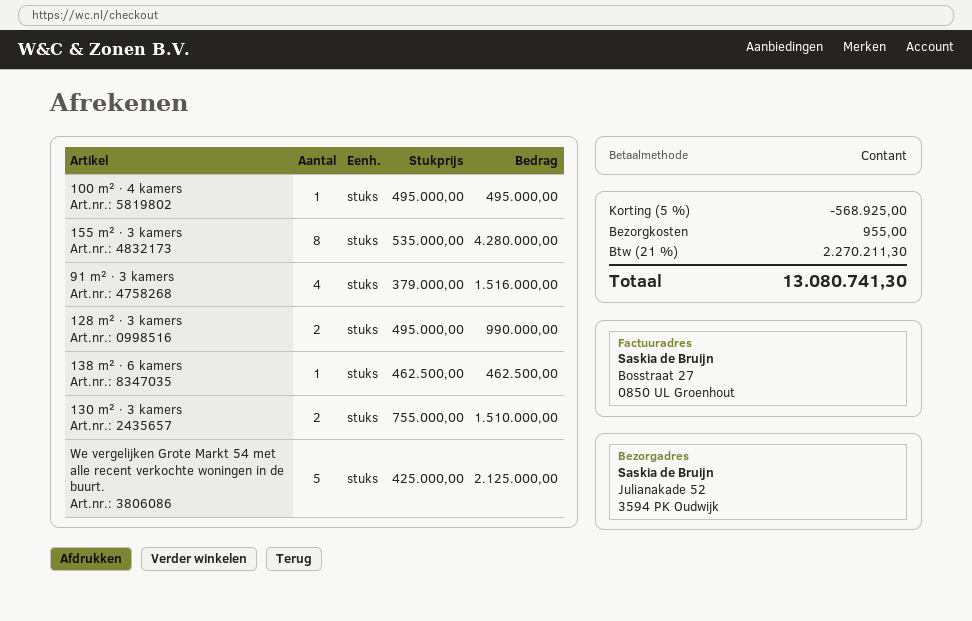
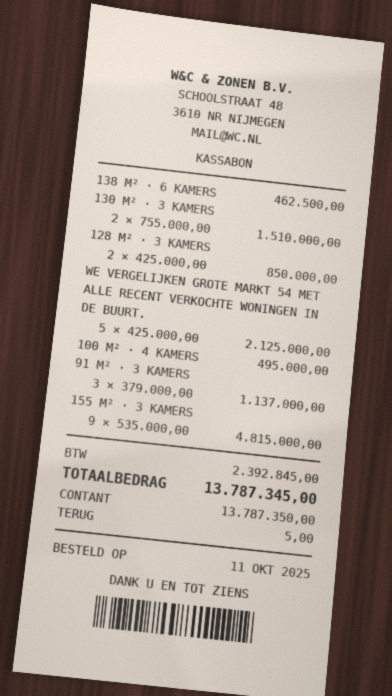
155 m² · 3 kamers: 8 x 535000.00 = 4280000.00 -> 9 x 535000.00 = 4815000.00
91 m² · 3 kamers: 4 x 379000.00 = 1516000.00 -> 3 x 379000.00 = 1137000.00
128 m² · 3 kamers: 2 x 495000.00 = 990000.00 -> 2 x 425000.00 = 850000.00
discount: 5% = 568925.00 -> none
shipping: 955.00 -> none
tax: 2270211.30 -> 2392845.00
total: 13080741.30 -> 13787345.00

